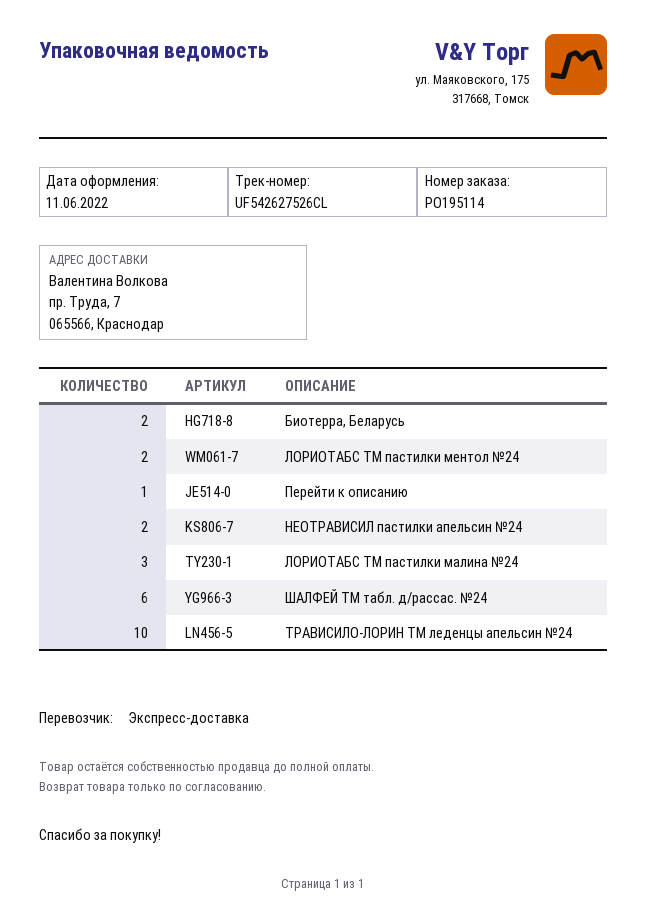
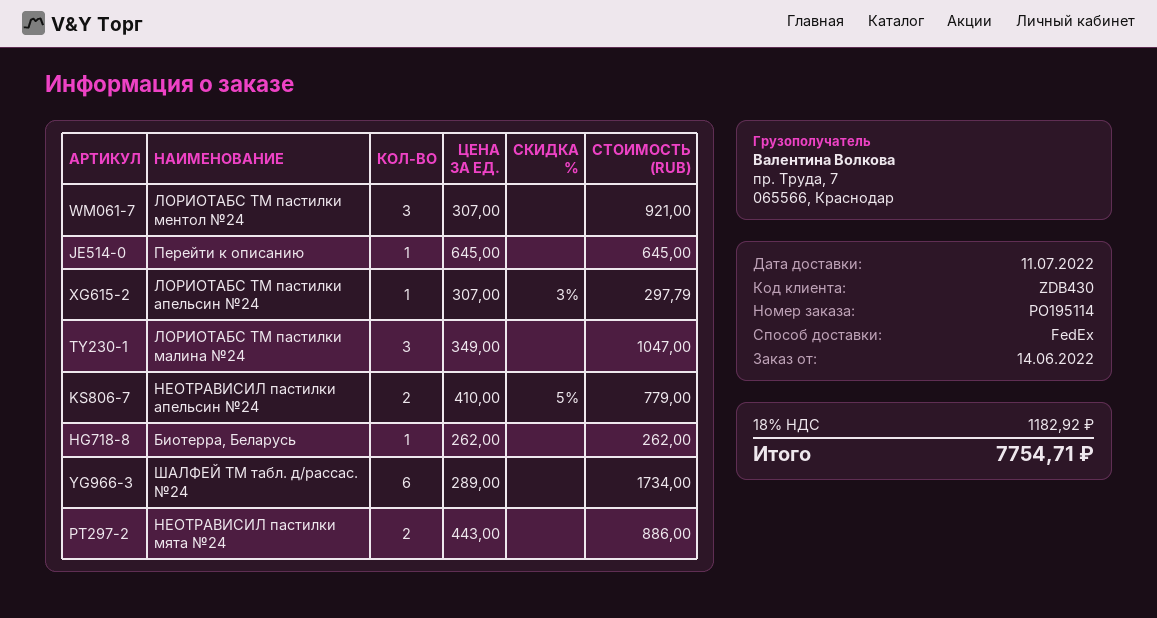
order date: 2022-06-11 -> 2022-06-14
shipping method: express -> FedEx
Биотерра, Беларусь: 2 -> 1
ЛОРИОТАБС ТМ пастилки ментол №24: 2 -> 3
ТРАВИСИЛО-ЛОРИН ТМ леденцы апельсин №24: 10 -> none
ЛОРИОТАБС ТМ пастилки апельсин №24: none -> 1
НЕОТРАВИСИЛ пастилки мята №24: none -> 2

